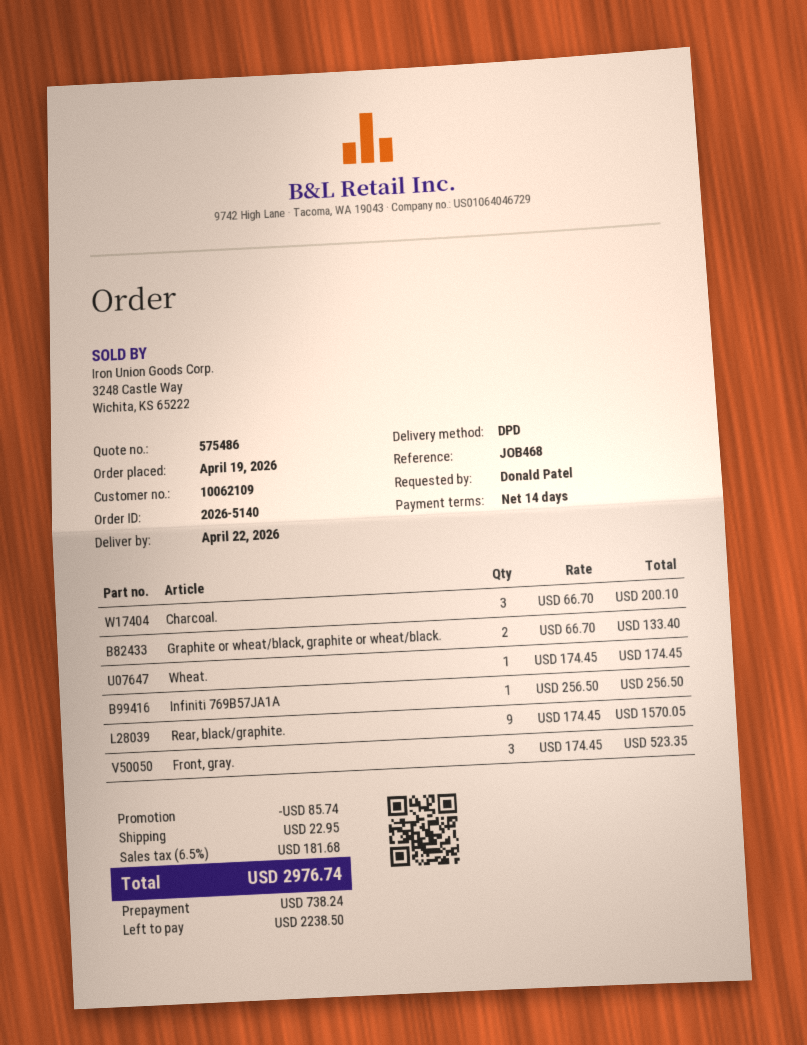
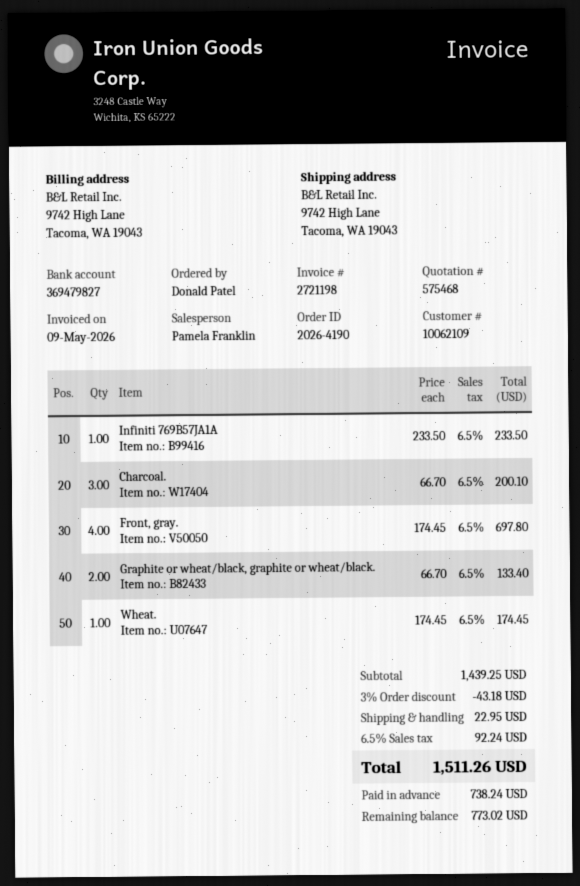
quote number: 575486 -> 575468
order number: 2026-5140 -> 2026-4190
Infiniti 769B57JA1A: 1 x 256.50 = 256.50 -> 1 x 233.50 = 233.50
Rear, black/graphite.: 9 x 174.45 = 1570.05 -> none
Front, gray.: 3 x 174.45 = 523.35 -> 4 x 174.45 = 697.80
discount: 85.74 -> 43.18
tax: 6.5% = 181.68 -> 6.5% = 92.24
total: 2976.74 -> 1511.26
balance: 2238.50 -> 773.02

